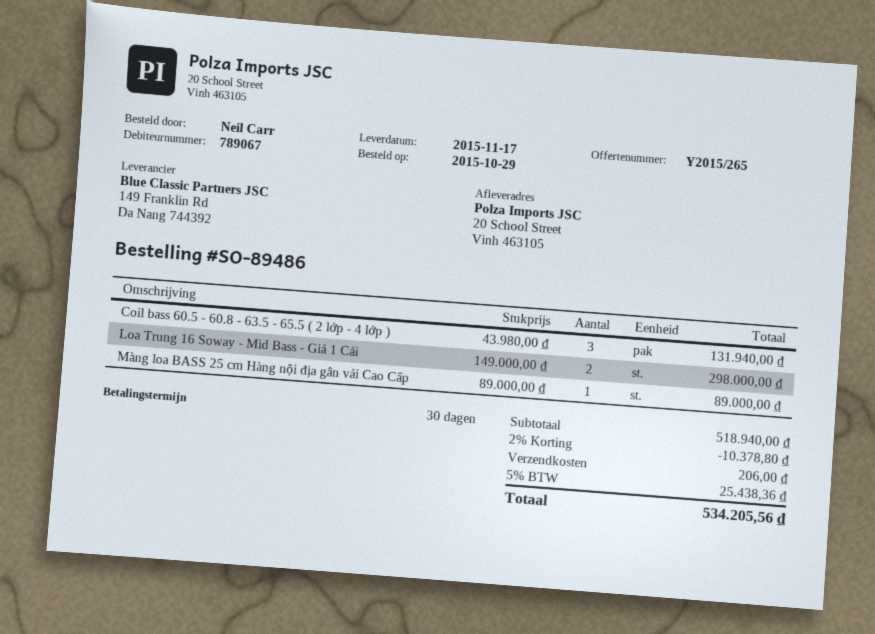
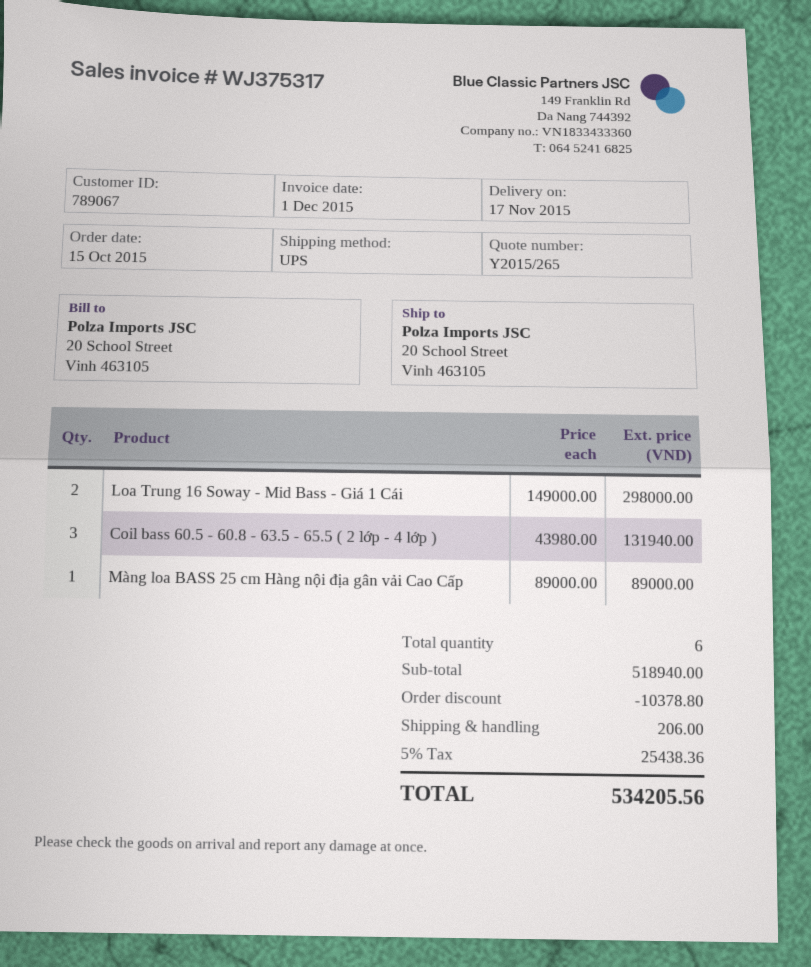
order date: 2015-10-29 -> 2015-10-15

